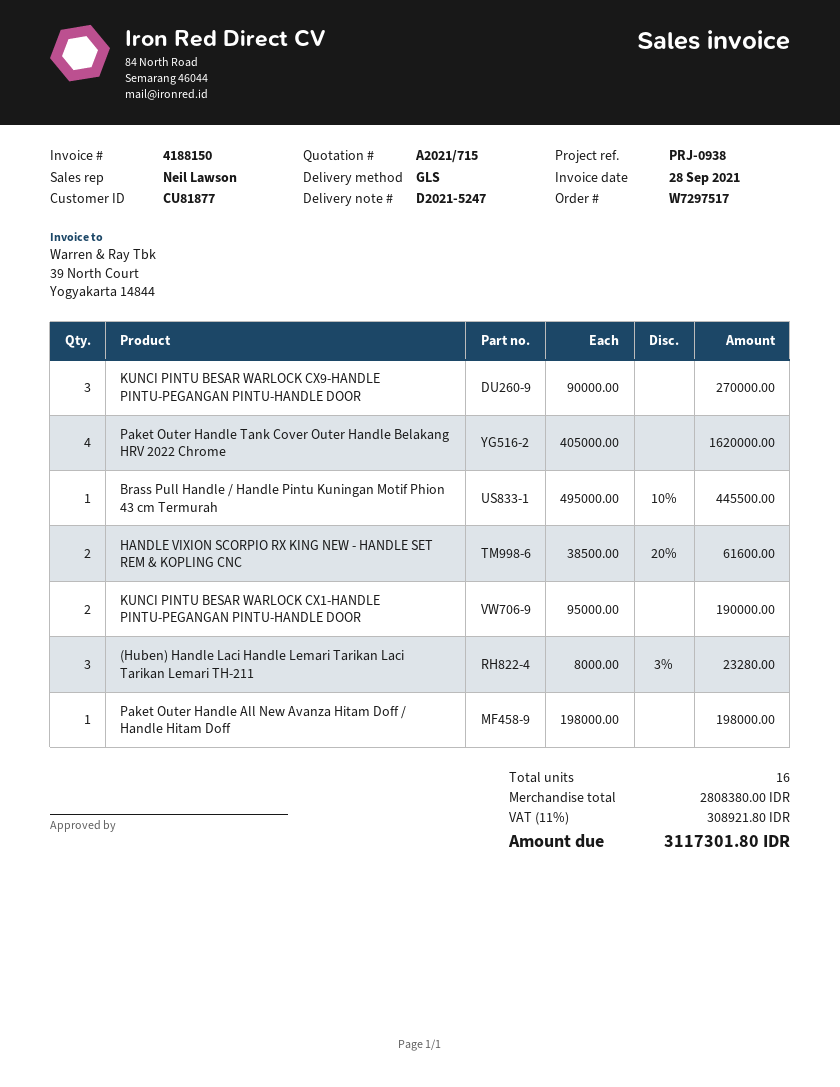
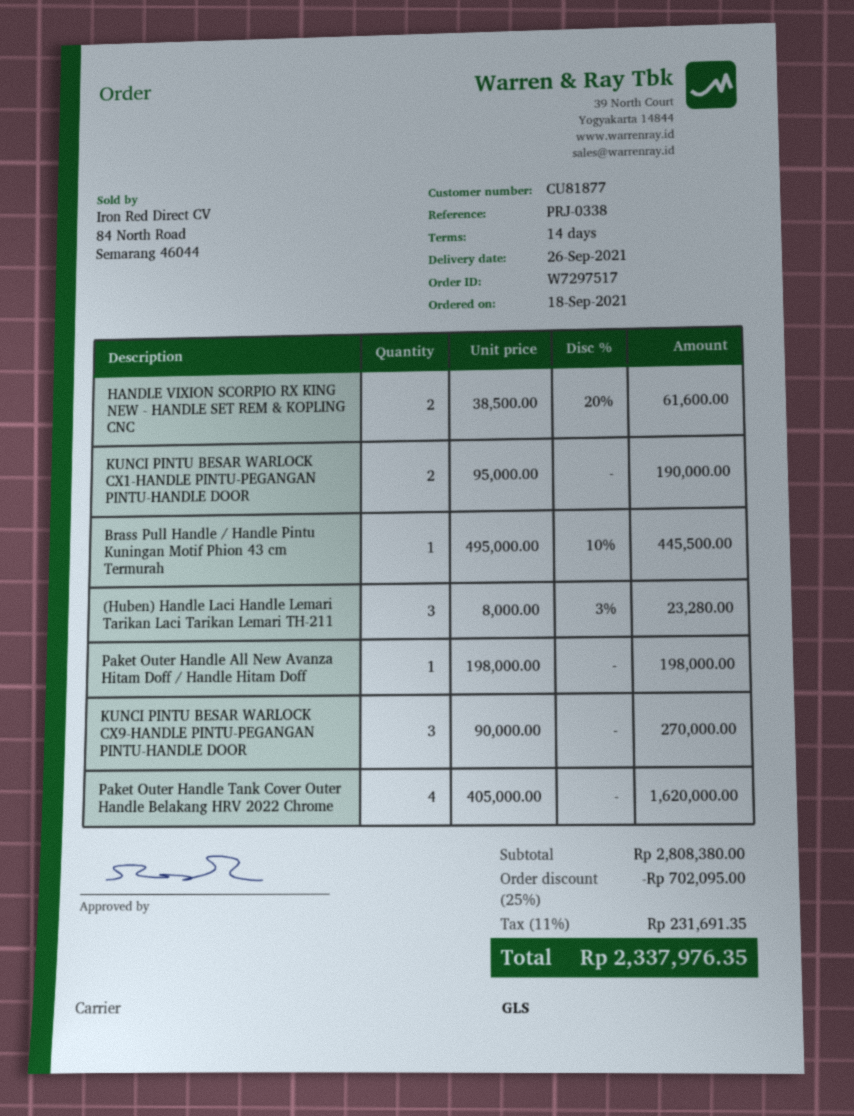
reference: PRJ-0938 -> PRJ-0338
discount: none -> 25% = 702095.00
tax: 11% = 308921.80 -> 11% = 231691.35
total: 3117301.80 -> 2337976.35

